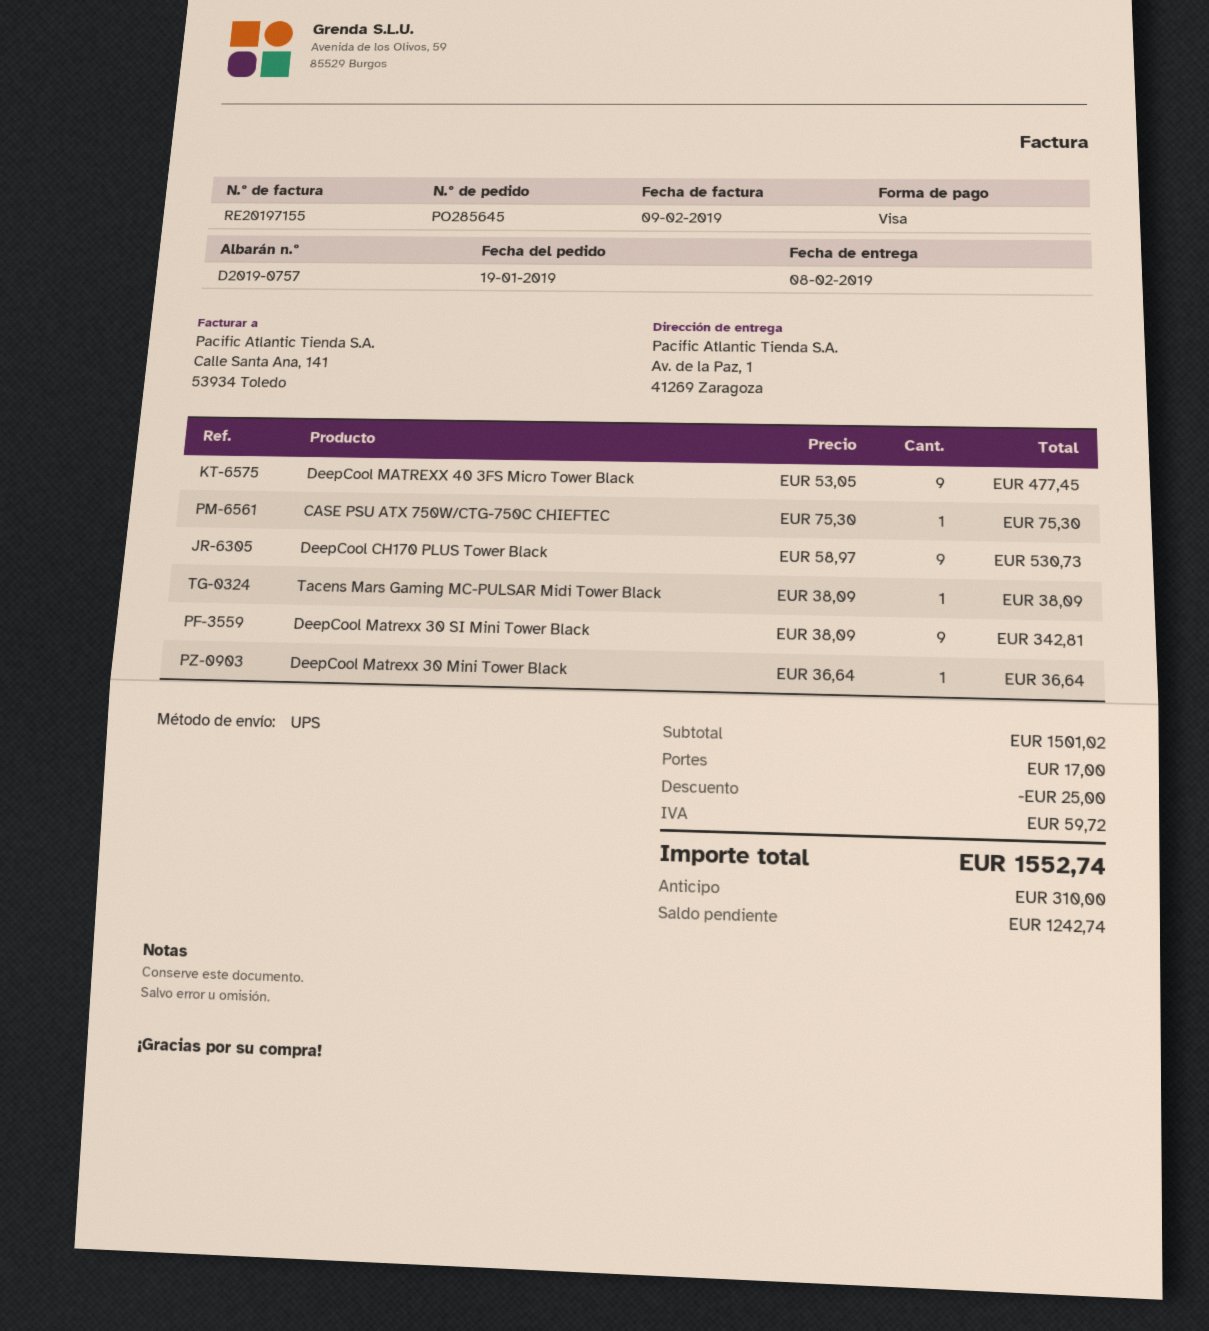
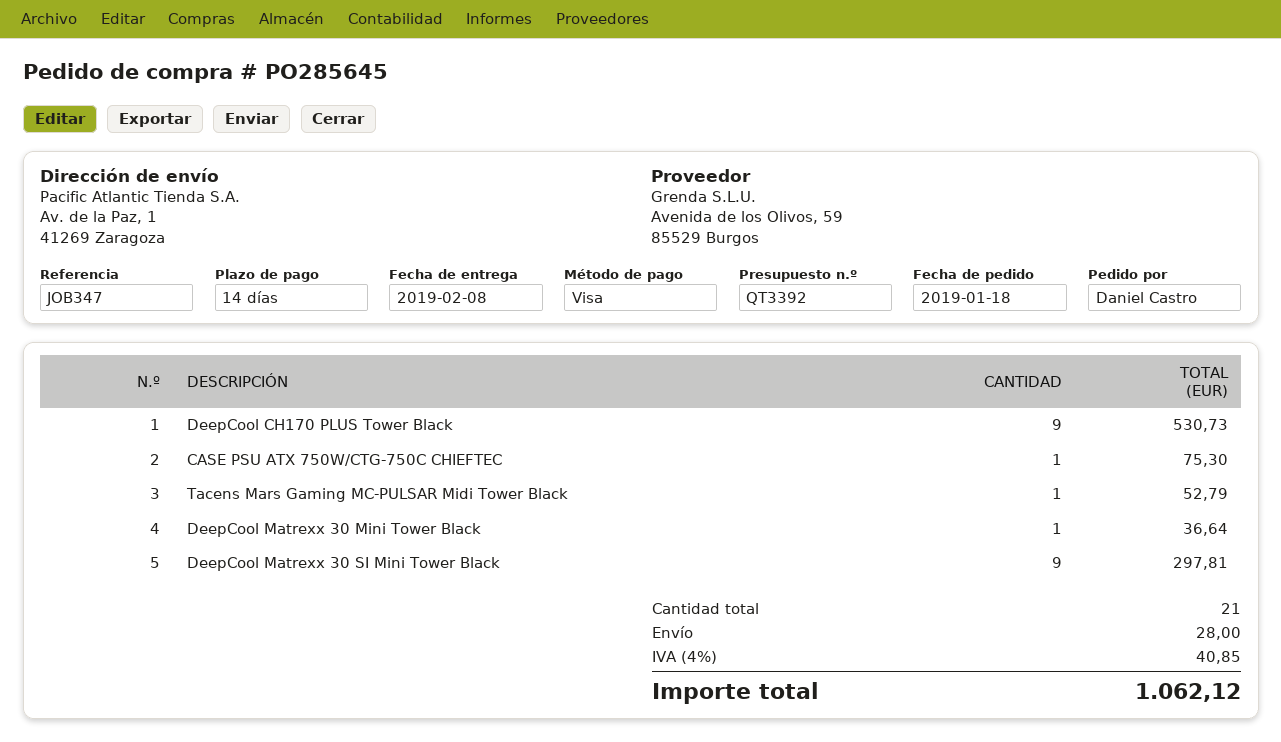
order date: 2019-01-19 -> 2019-01-18
DeepCool MATREXX 40 3FS Micro Tower Black: 9 for 477.45 -> none
Tacens Mars Gaming MC-PULSAR Midi Tower Black: 1 for 38.09 -> 1 for 52.79
DeepCool Matrexx 30 SI Mini Tower Black: 9 for 342.81 -> 9 for 297.81
discount: 25.00 -> none
shipping: 17.00 -> 28.00
tax: 59.72 -> 40.85
total: 1552.74 -> 1062.12

